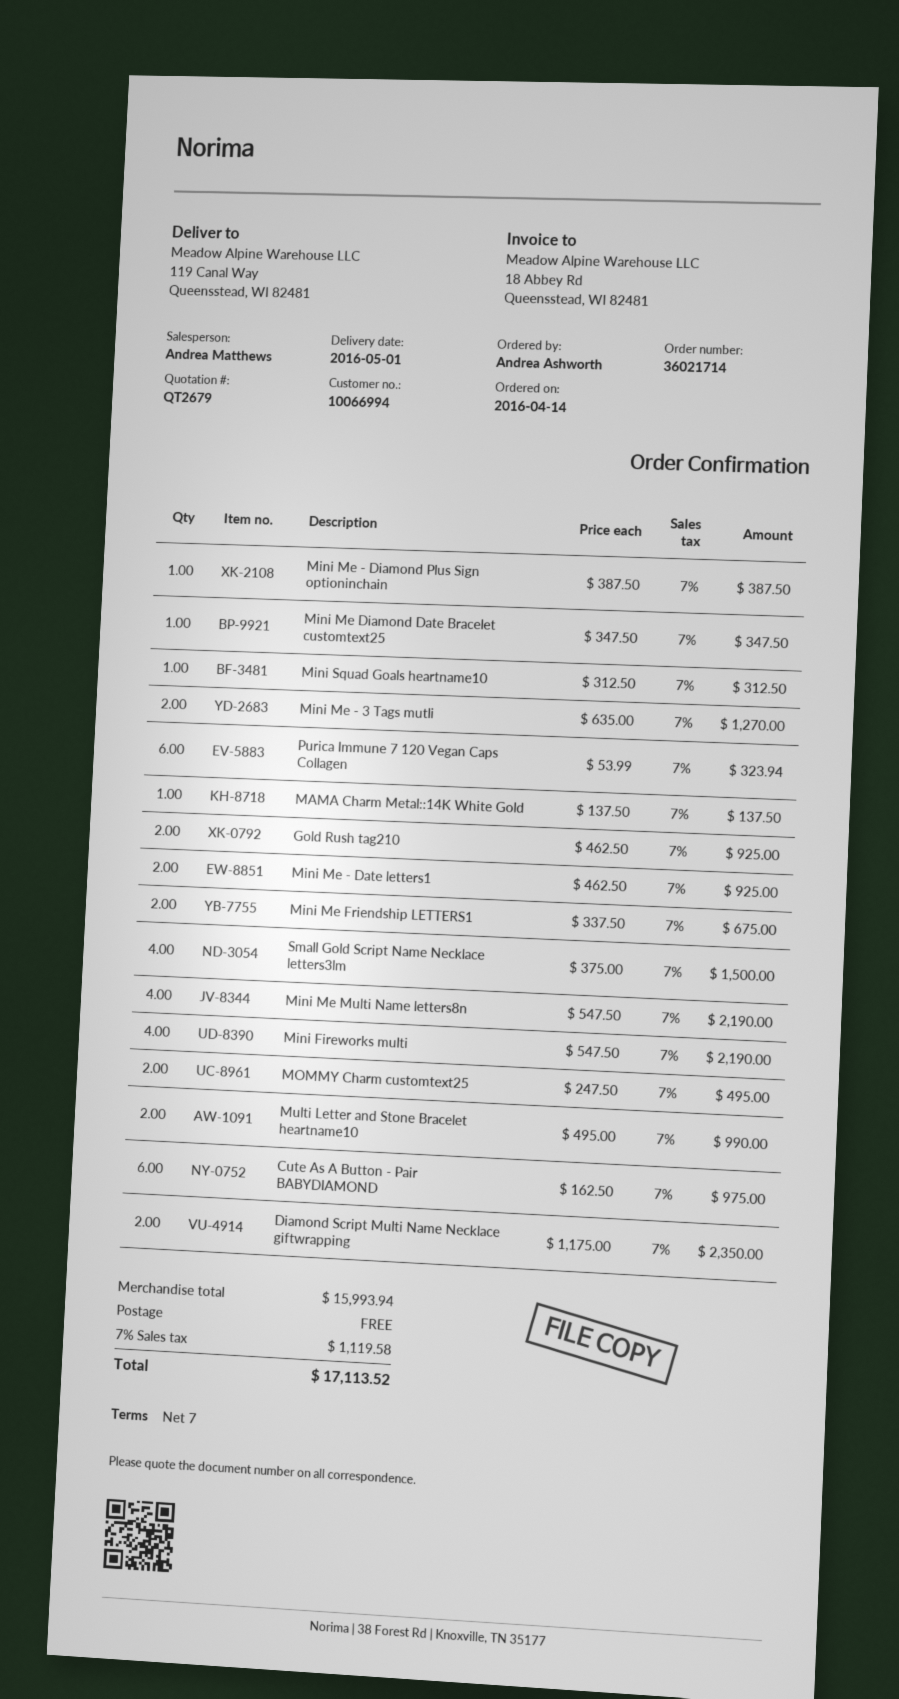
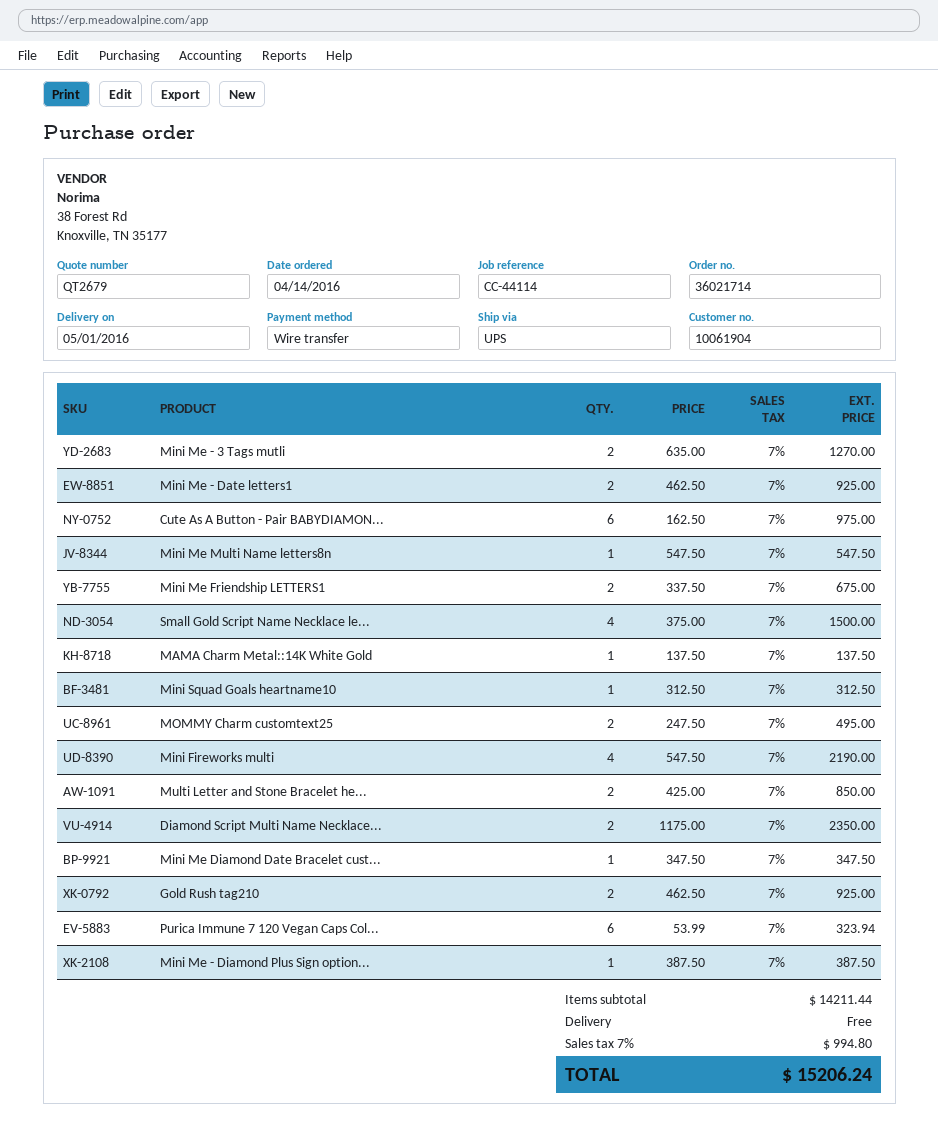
customer number: 10066994 -> 10061904
Mini Me Multi Name letters8n: 4 x 547.50 = 2190.00 -> 1 x 547.50 = 547.50
Multi Letter and Stone Bracelet heartname10: 2 x 495.00 = 990.00 -> 2 x 425.00 = 850.00
subtotal: 15993.94 -> 14211.44
tax: 7% = 1119.58 -> 7% = 994.80
total: 17113.52 -> 15206.24

